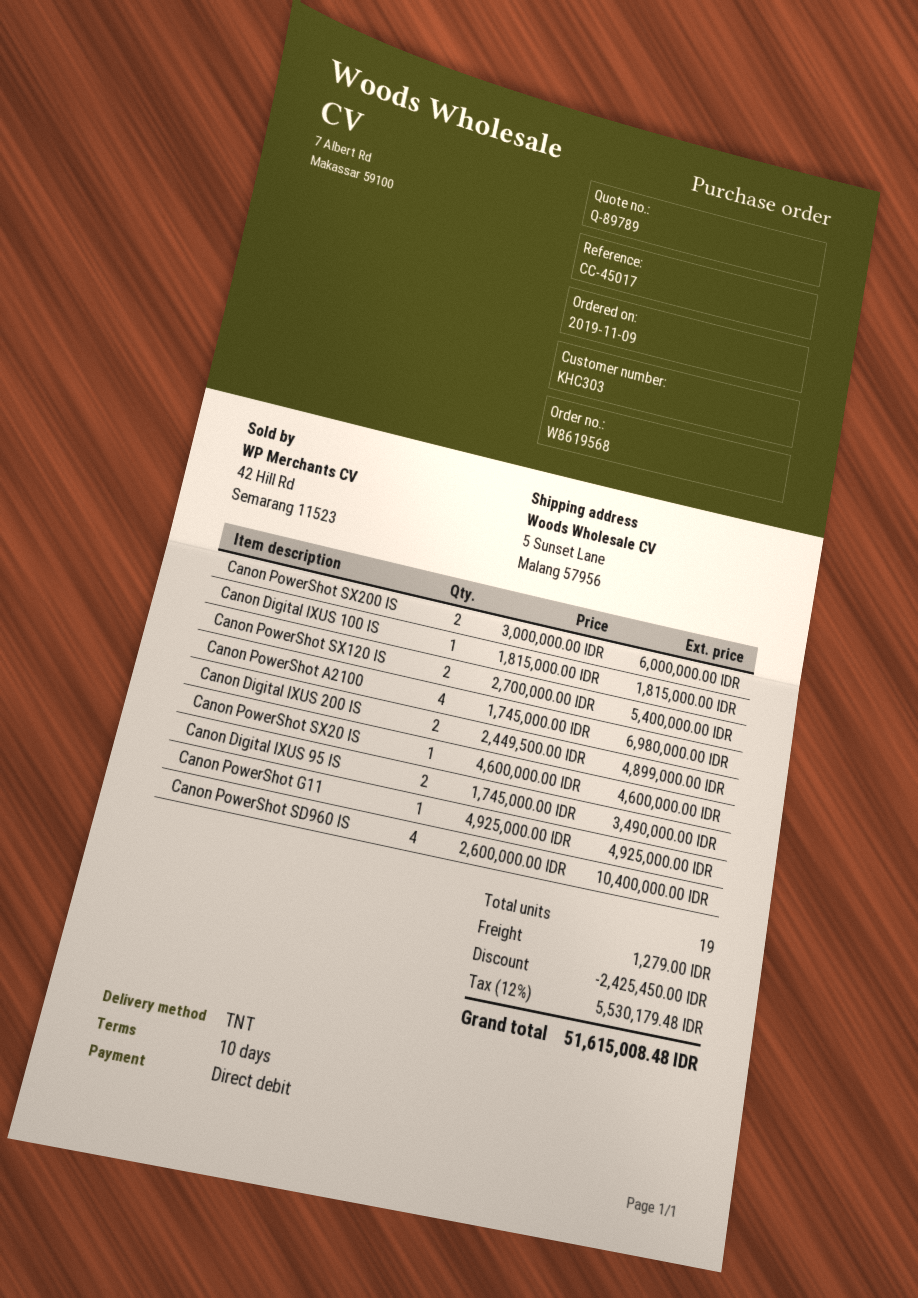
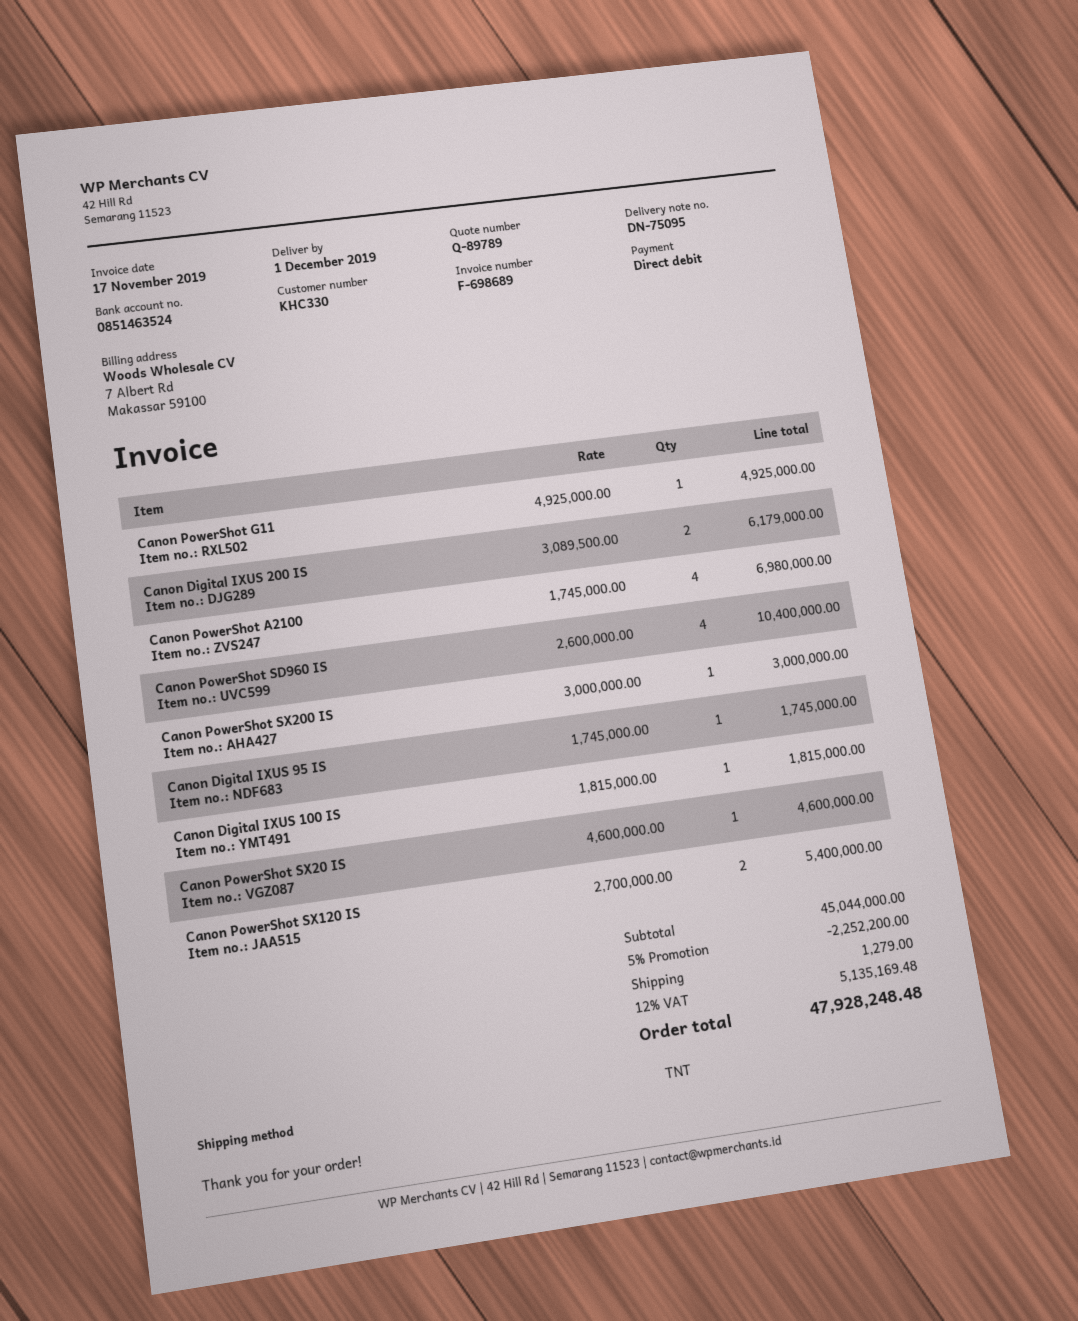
customer number: KHC303 -> KHC330
Canon PowerShot SX200 IS: 2 x 3000000.00 = 6000000.00 -> 1 x 3000000.00 = 3000000.00
Canon Digital IXUS 200 IS: 2 x 2449500.00 = 4899000.00 -> 2 x 3089500.00 = 6179000.00
Canon Digital IXUS 95 IS: 2 x 1745000.00 = 3490000.00 -> 1 x 1745000.00 = 1745000.00
discount: 2425450.00 -> 2252200.00
tax: 12% = 5530179.48 -> 12% = 5135169.48
total: 51615008.48 -> 47928248.48

